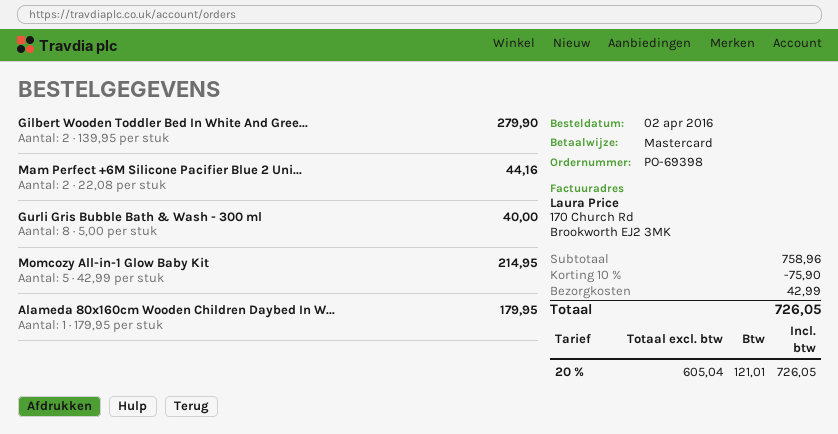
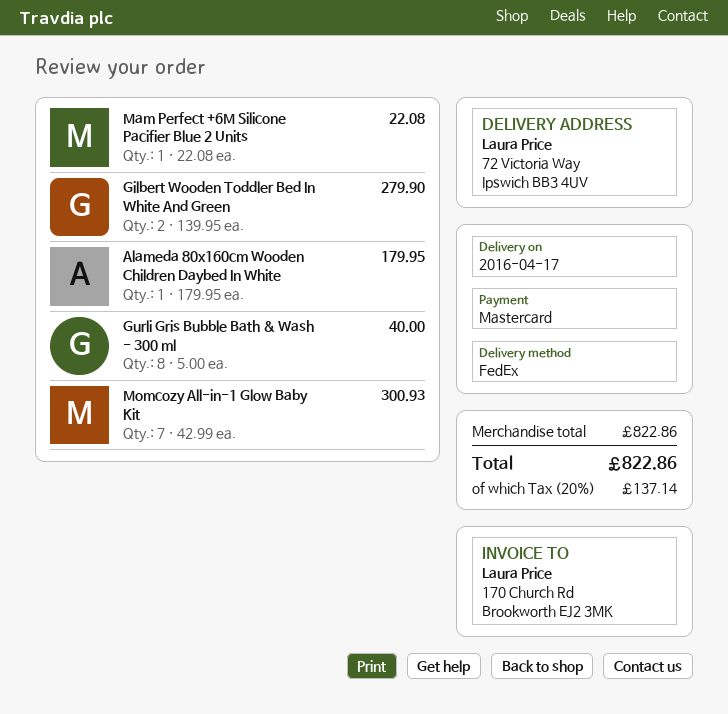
Mam Perfect +6M Silicone Pacifier Blue 2 Uni...: 2 x 22.08 = 44.16 -> 1 x 22.08 = 22.08
Momcozy All-in-1 Glow Baby Kit: 5 x 42.99 = 214.95 -> 7 x 42.99 = 300.93
subtotal: 758.96 -> 822.86
discount: 10% = 75.90 -> none
shipping: 42.99 -> none
tax: 20% = 121.01 -> 20% = 137.14
total: 726.05 -> 822.86

